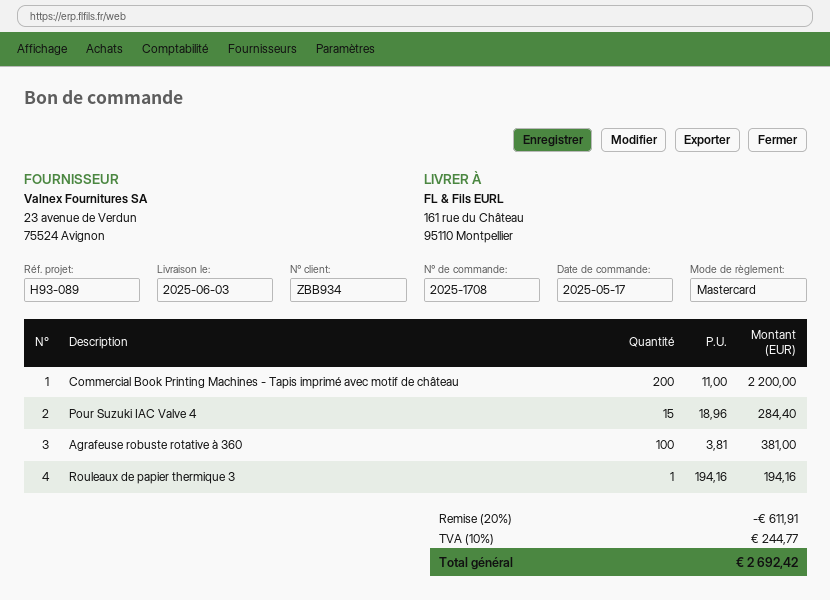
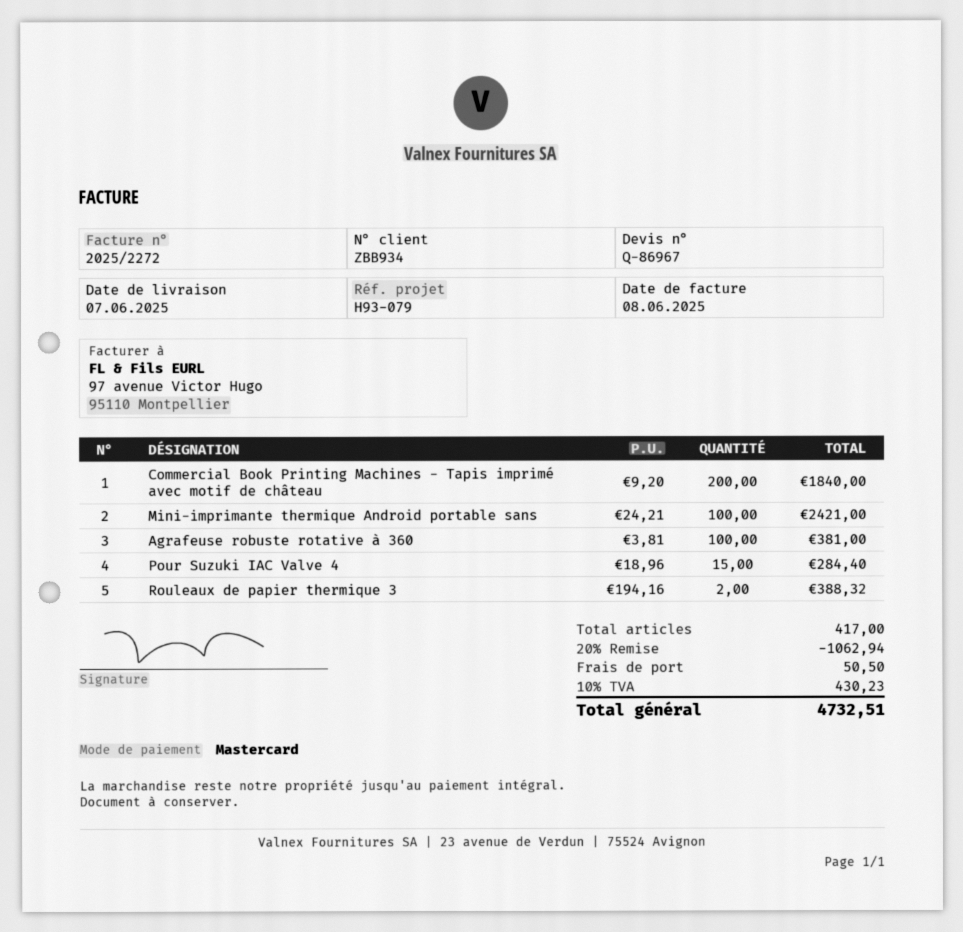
delivery date: 2025-06-03 -> 2025-06-07
reference: H93-089 -> H93-079
Commercial Book Printing Machines - Tapis imprimé avec motif de château: 200 x 11.00 = 2200.00 -> 200 x 9.20 = 1840.00
Rouleaux de papier thermique 3: 1 x 194.16 = 194.16 -> 2 x 194.16 = 388.32
Mini-imprimante thermique Android portable sans: none -> 100 x 24.21 = 2421.00
discount: 20% = 611.91 -> 20% = 1062.94
shipping: none -> 50.50
tax: 10% = 244.77 -> 10% = 430.23
total: 2692.42 -> 4732.51

